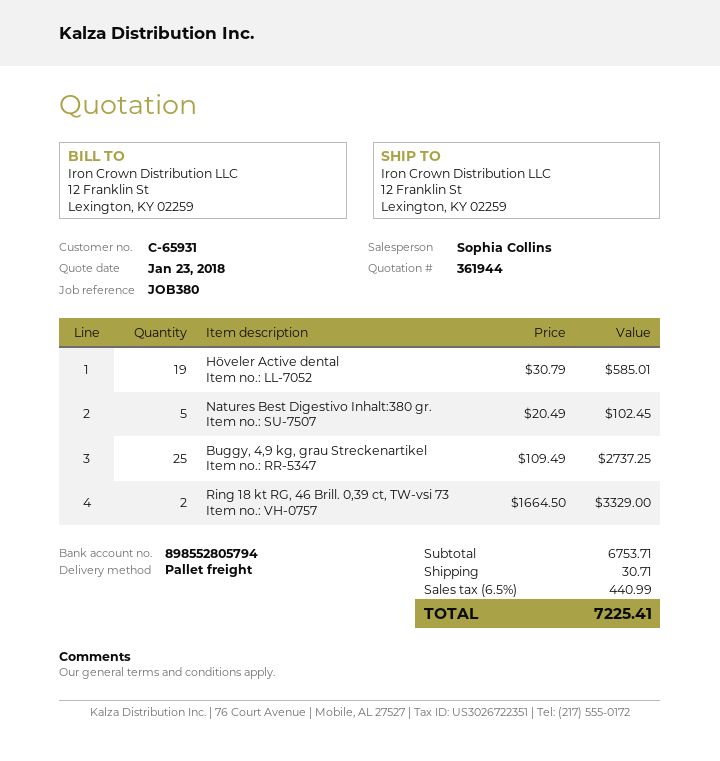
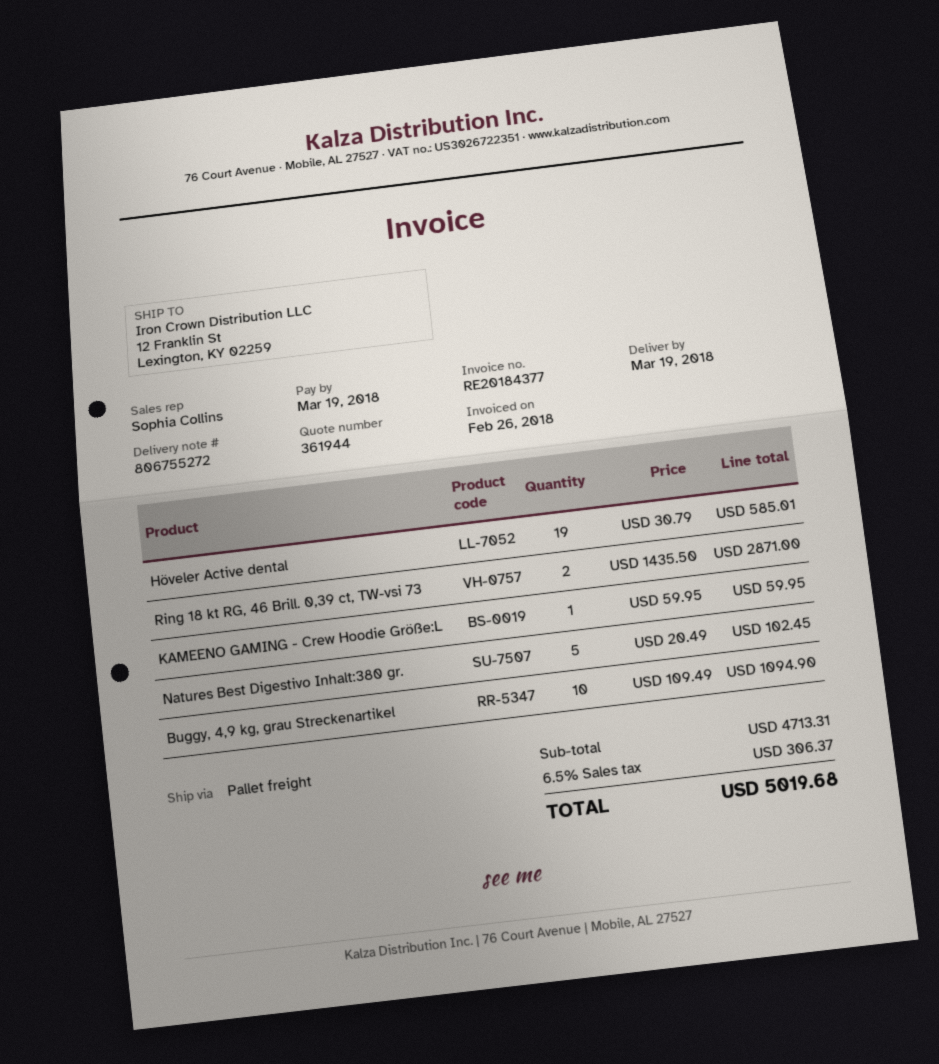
Buggy, 4,9 kg, grau Streckenartikel: 25 x 109.49 = 2737.25 -> 10 x 109.49 = 1094.90
Ring 18 kt RG, 46 Brill. 0,39 ct, TW-vsi 73: 2 x 1664.50 = 3329.00 -> 2 x 1435.50 = 2871.00
KAMEENO GAMING - Crew Hoodie Größe:L: none -> 1 x 59.95 = 59.95
subtotal: 6753.71 -> 4713.31
shipping: 30.71 -> none
tax: 6.5% = 440.99 -> 6.5% = 306.37
total: 7225.41 -> 5019.68

